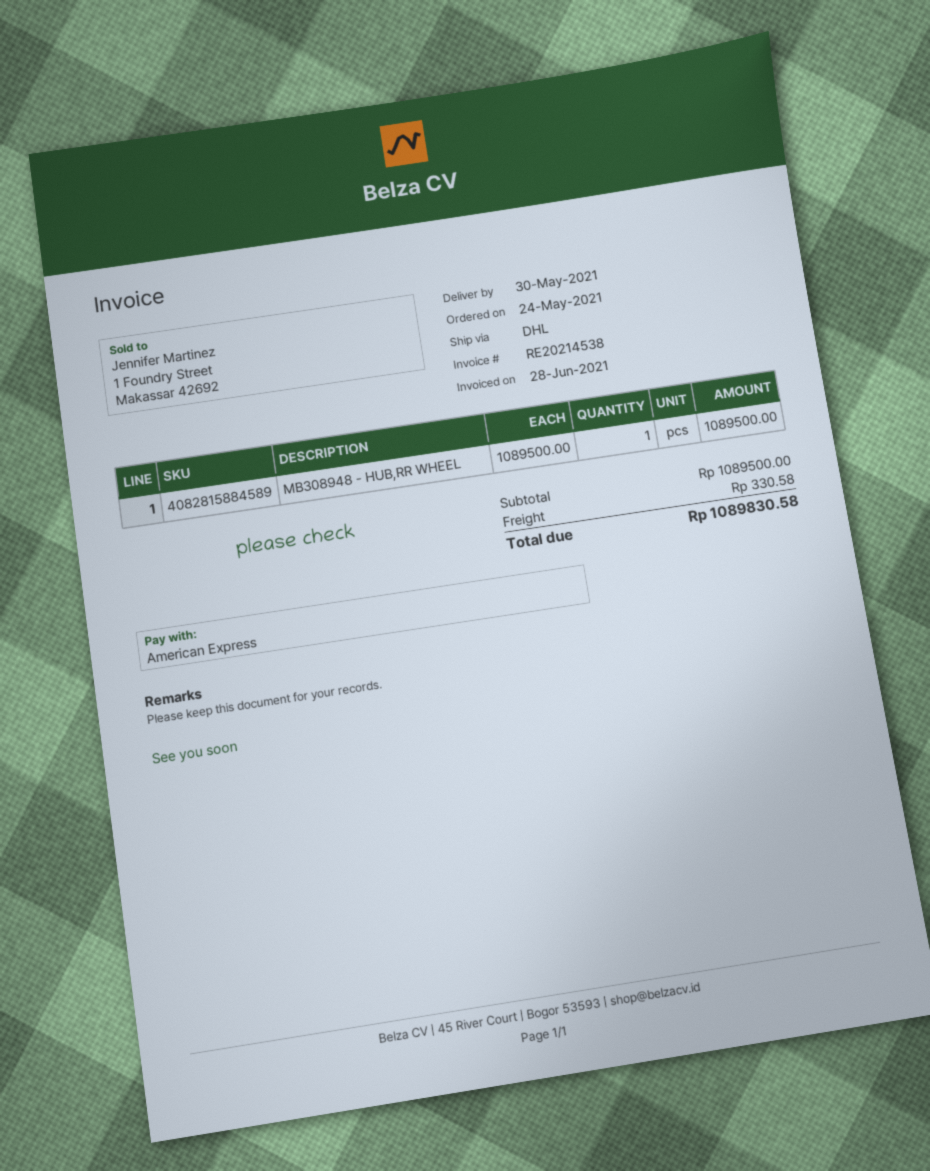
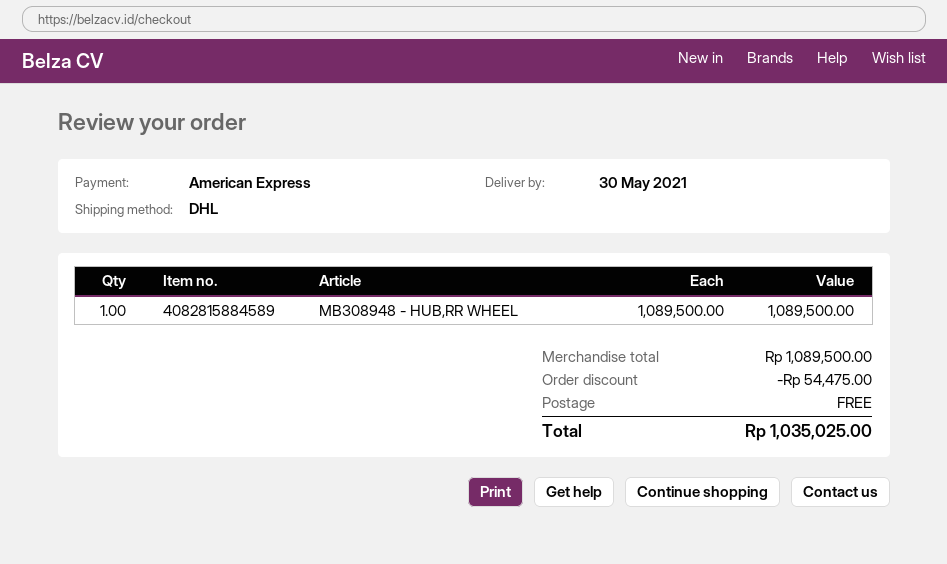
discount: none -> 54475.00
shipping: 330.58 -> 0.00
total: 1089830.58 -> 1035025.00

